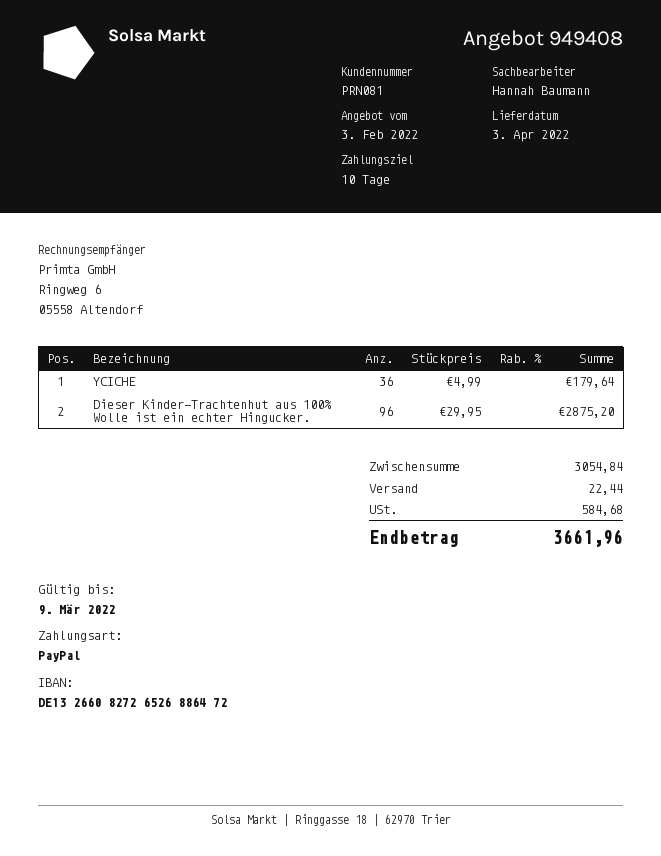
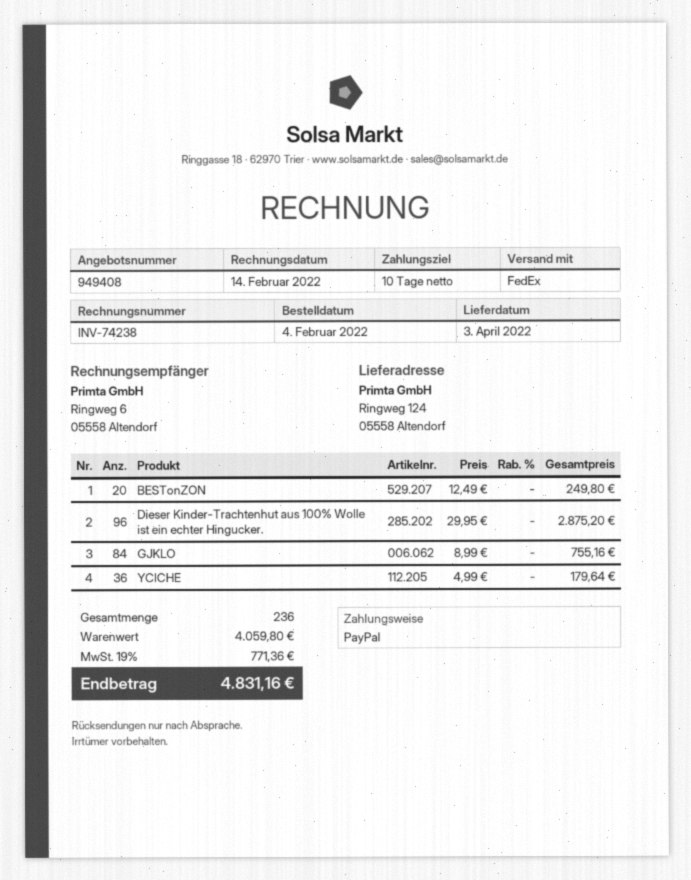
BESTonZON: none -> 20 x 12.49 = 249.80
GJKLO: none -> 84 x 8.99 = 755.16
subtotal: 3054.84 -> 4059.80
shipping: 22.44 -> none
tax: 584.68 -> 771.36
total: 3661.96 -> 4831.16

